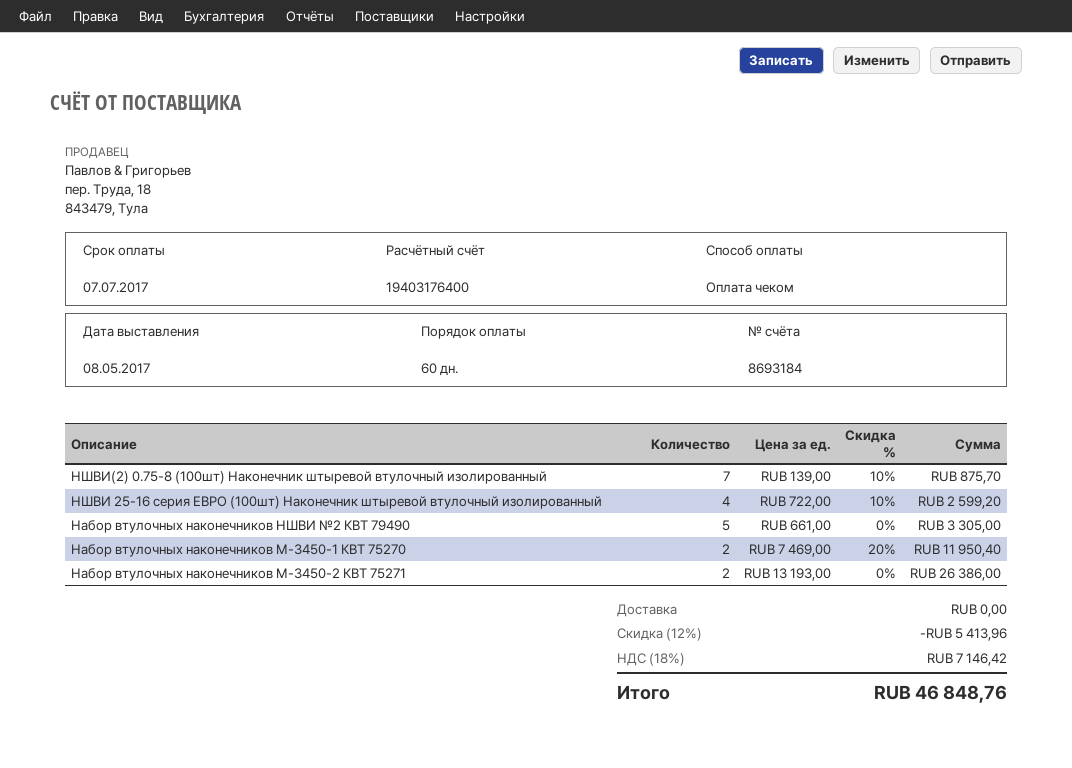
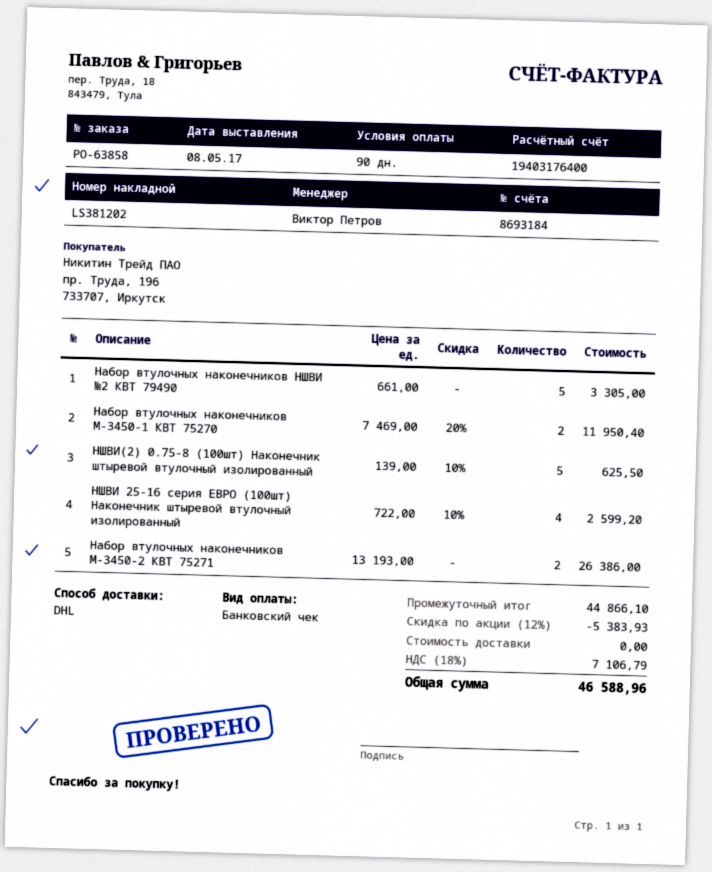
payment terms: 60 days -> 90 days
НШВИ(2) 0.75-8 (100шт) Наконечник штыревой втулочный изолированный: 7 x 139.00 - 10% = 875.70 -> 5 x 139.00 - 10% = 625.50
discount: 12% = 5413.96 -> 12% = 5383.93
tax: 18% = 7146.42 -> 18% = 7106.79
total: 46848.76 -> 46588.96

